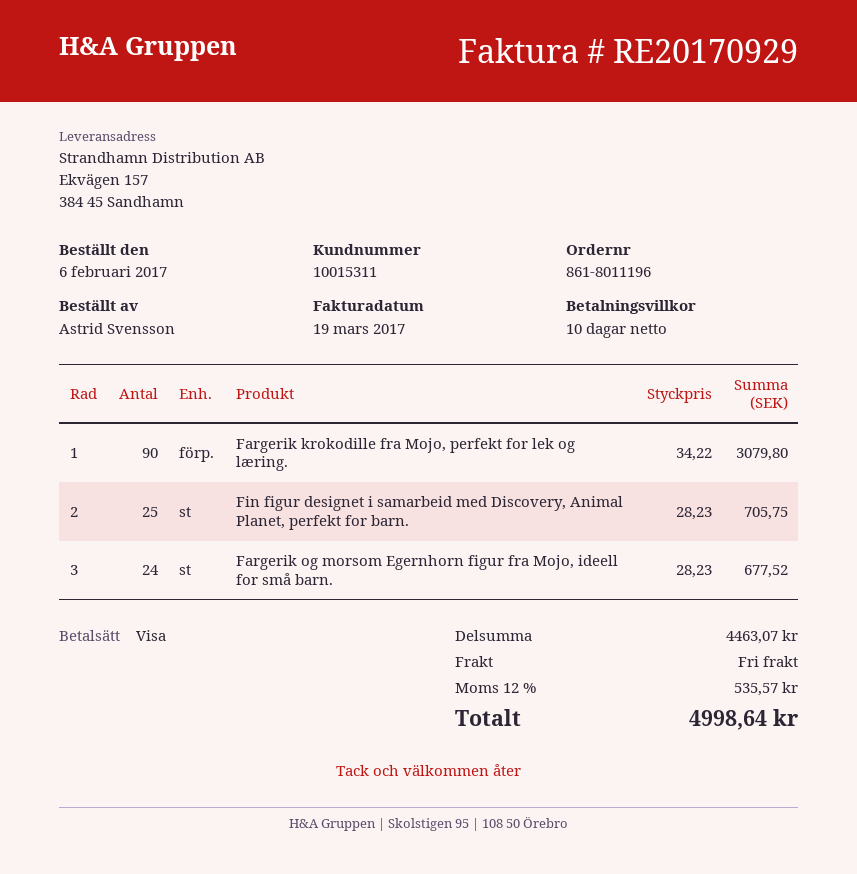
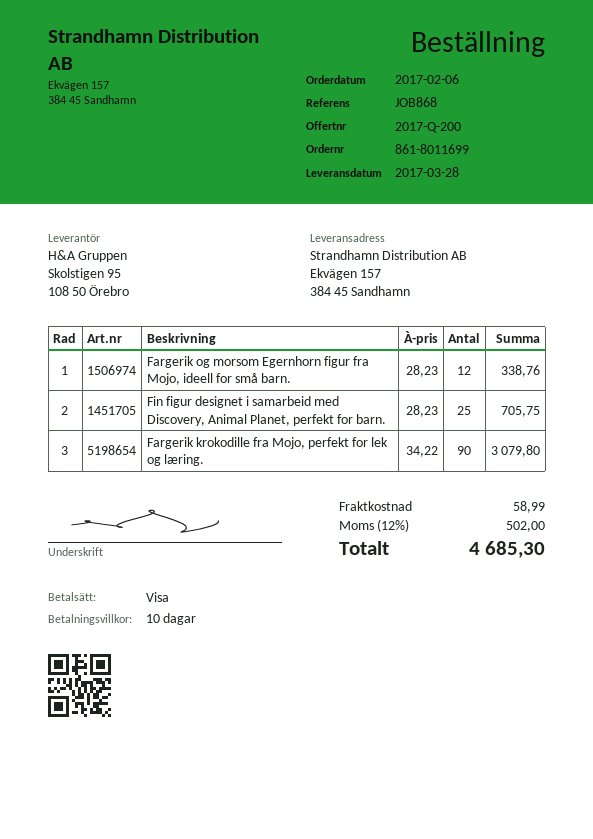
order number: 861-8011196 -> 861-8011699
Fargerik og morsom Egernhorn figur fra Mojo, ideell for små barn.: 24 x 28.23 = 677.52 -> 12 x 28.23 = 338.76
shipping: 0.00 -> 58.99
tax: 12% = 535.57 -> 12% = 502.00
total: 4998.64 -> 4685.30

